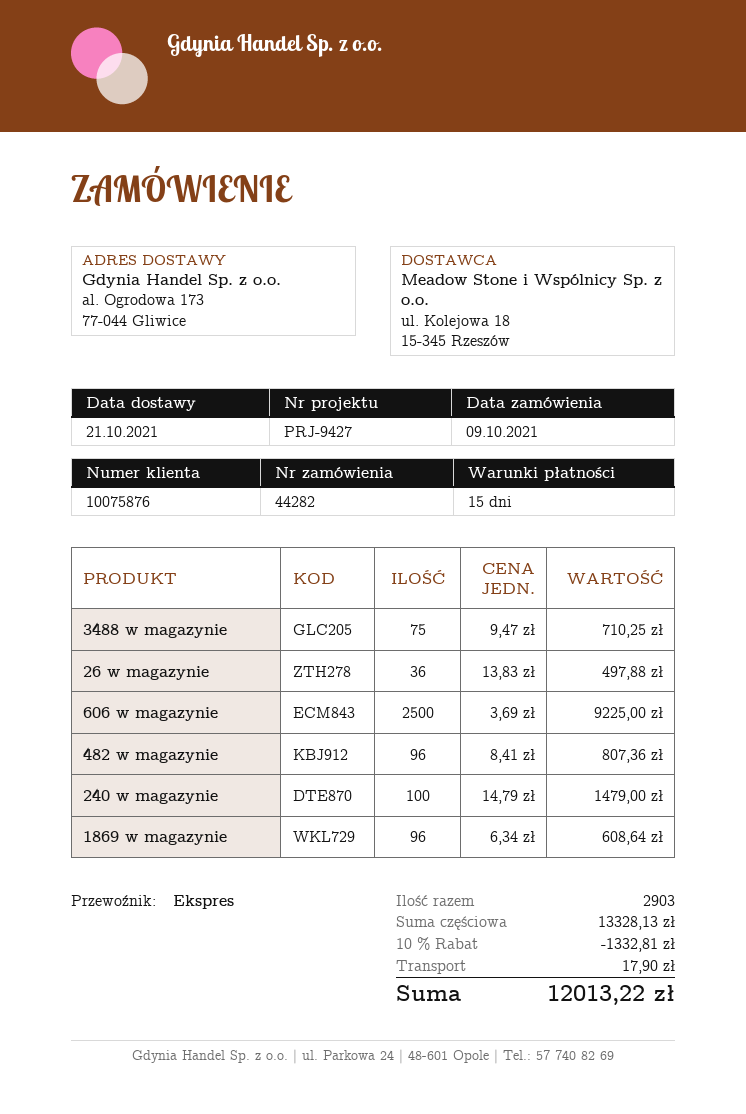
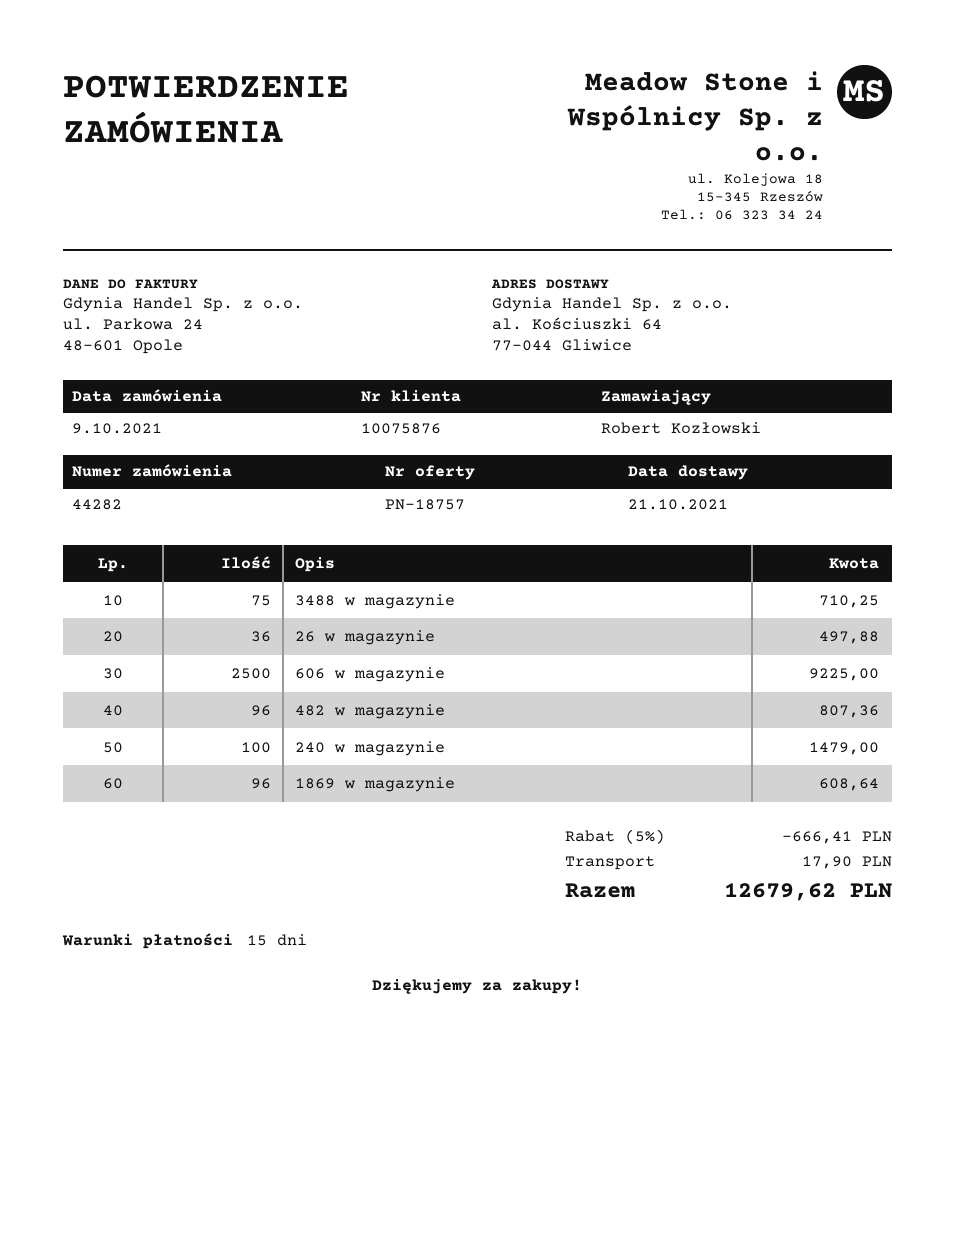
ship to: al. Ogrodowa 173, 77-044 Gliwice -> al. Kościuszki 64, 77-044 Gliwice
discount: 10% = 1332.81 -> 5% = 666.41
total: 12013.22 -> 12679.62

